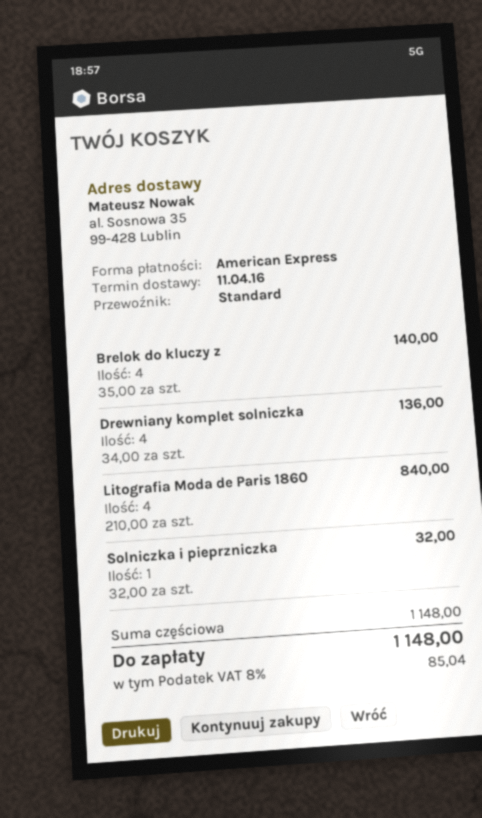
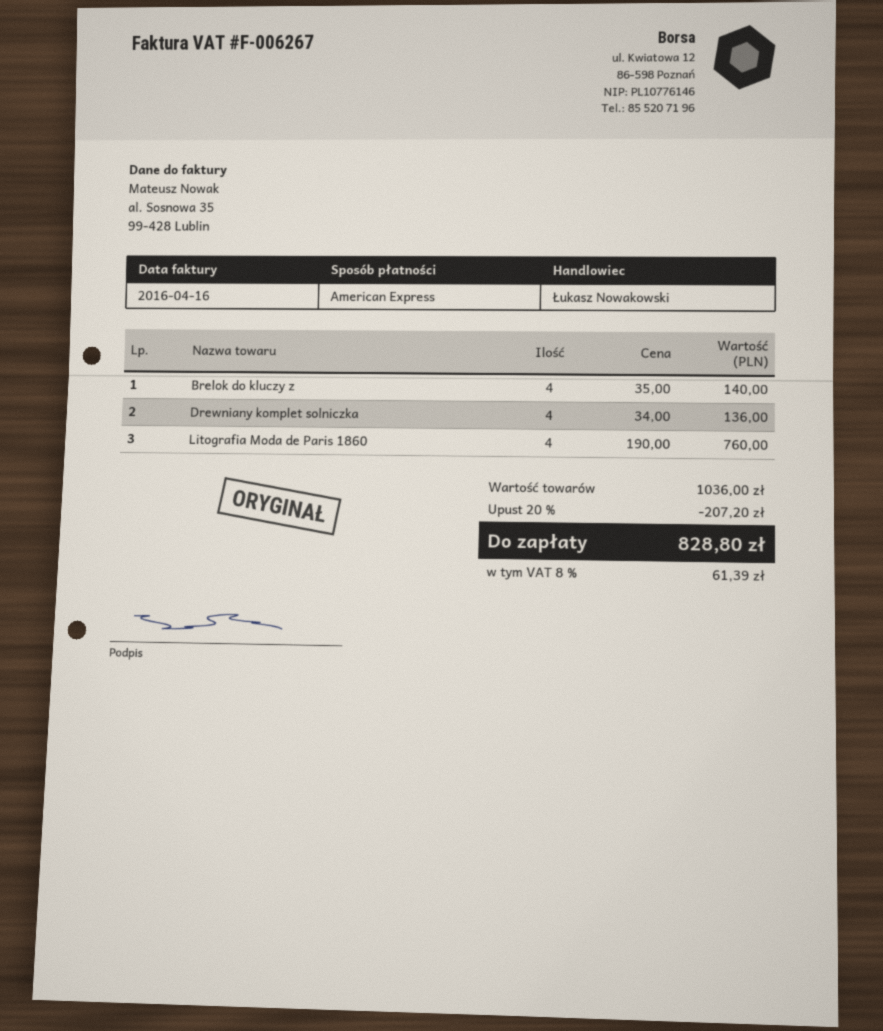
Litografia Moda de Paris 1860: 4 x 210.00 = 840.00 -> 4 x 190.00 = 760.00
Solniczka i pieprzniczka: 1 x 32.00 = 32.00 -> none
subtotal: 1148.00 -> 1036.00
discount: none -> 20% = 207.20
tax: 8% = 85.04 -> 8% = 61.39
total: 1148.00 -> 828.80

